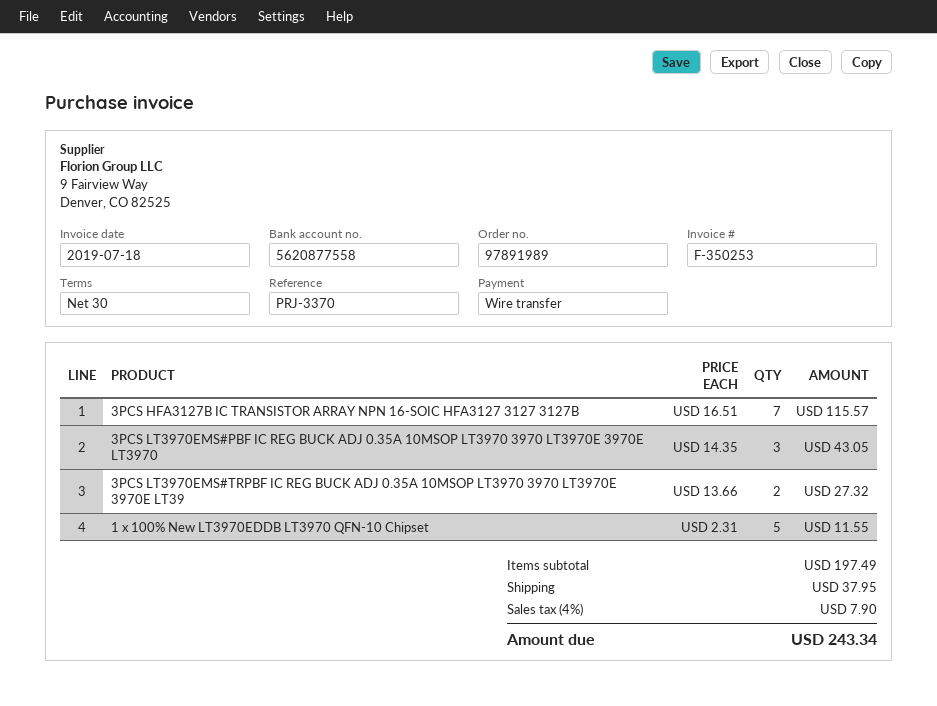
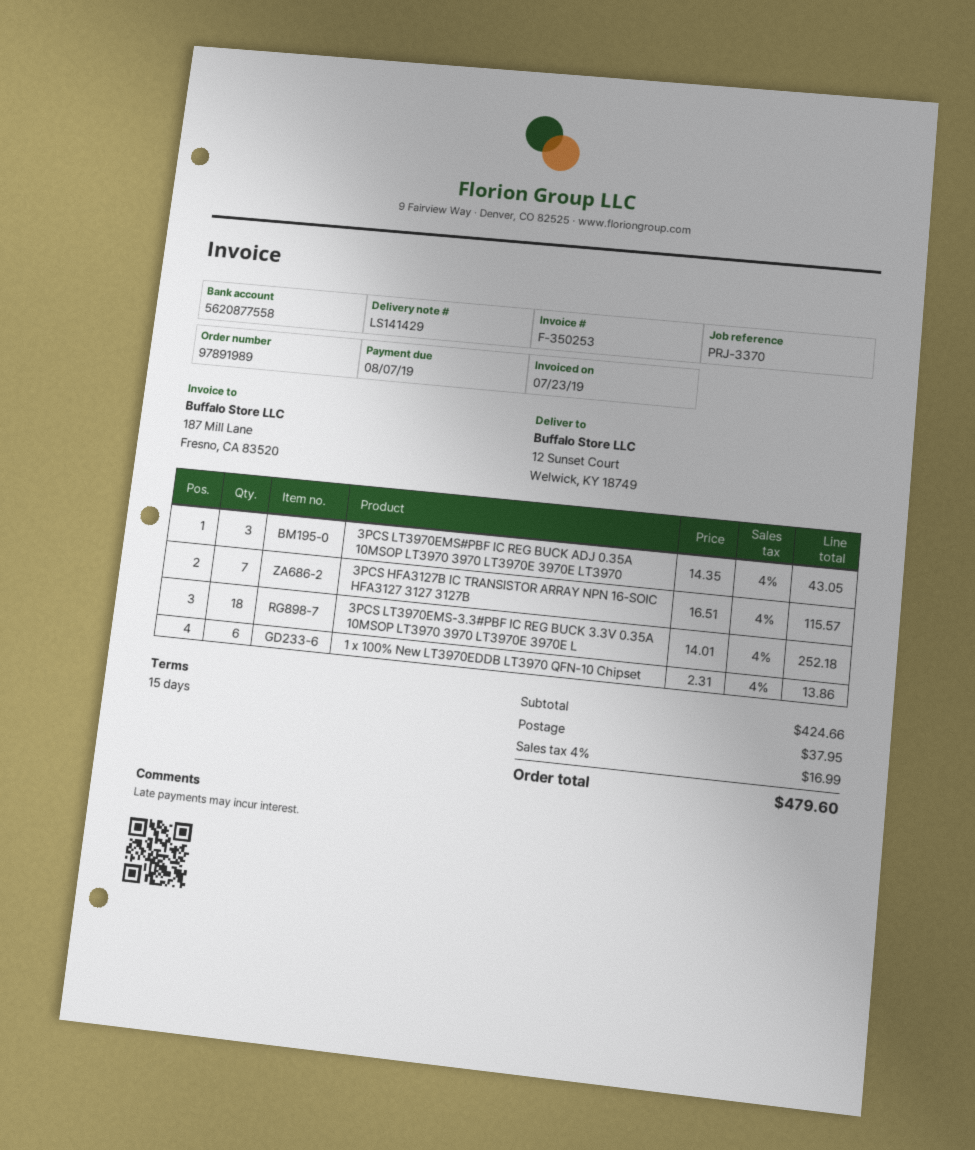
invoice date: 2019-07-18 -> 2019-07-23
payment terms: 30 days -> 15 days
3PCS LT3970EMS#TRPBF IC REG BUCK ADJ 0.35A 10MSOP LT3970 3970 LT3970E 3970E LT39: 2 x 13.66 = 27.32 -> none
1 x 100% New LT3970EDDB LT3970 QFN-10 Chipset: 5 x 2.31 = 11.55 -> 6 x 2.31 = 13.86
3PCS LT3970EMS-3.3#PBF IC REG BUCK 3.3V 0.35A 10MSOP LT3970 3970 LT3970E 3970E L: none -> 18 x 14.01 = 252.18
subtotal: 197.49 -> 424.66
tax: 4% = 7.90 -> 4% = 16.99
total: 243.34 -> 479.60

